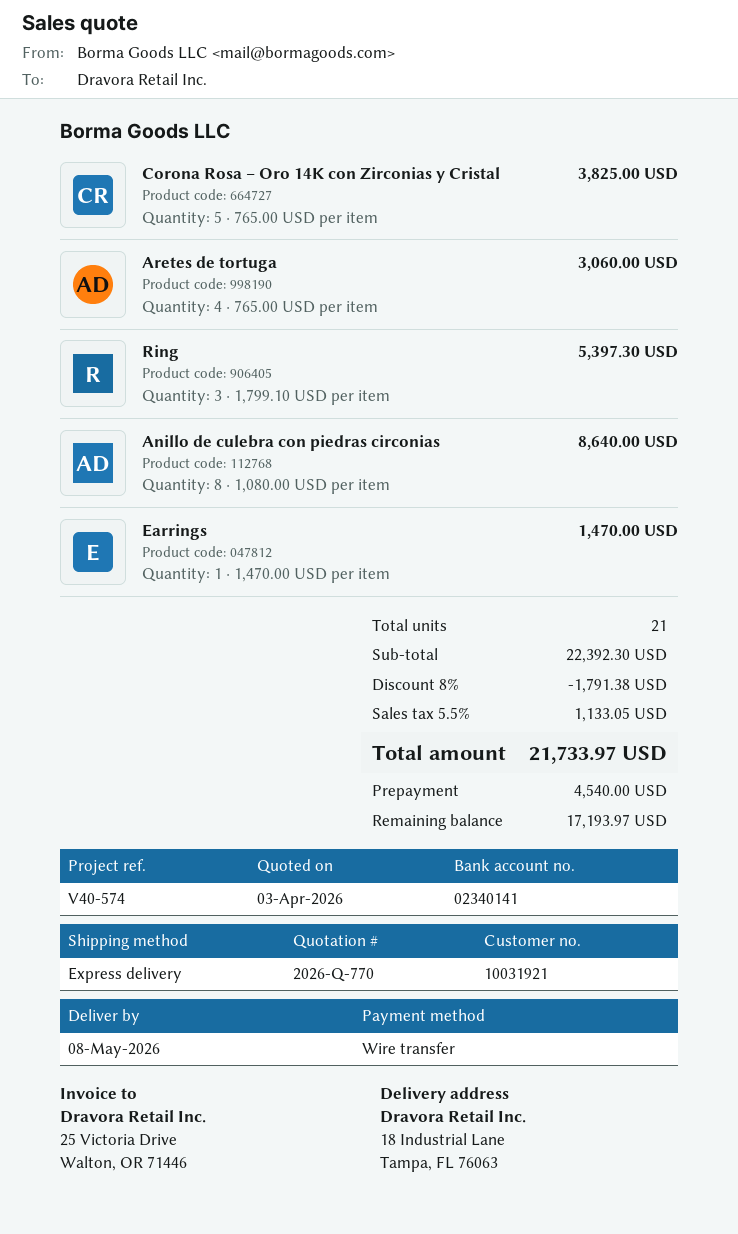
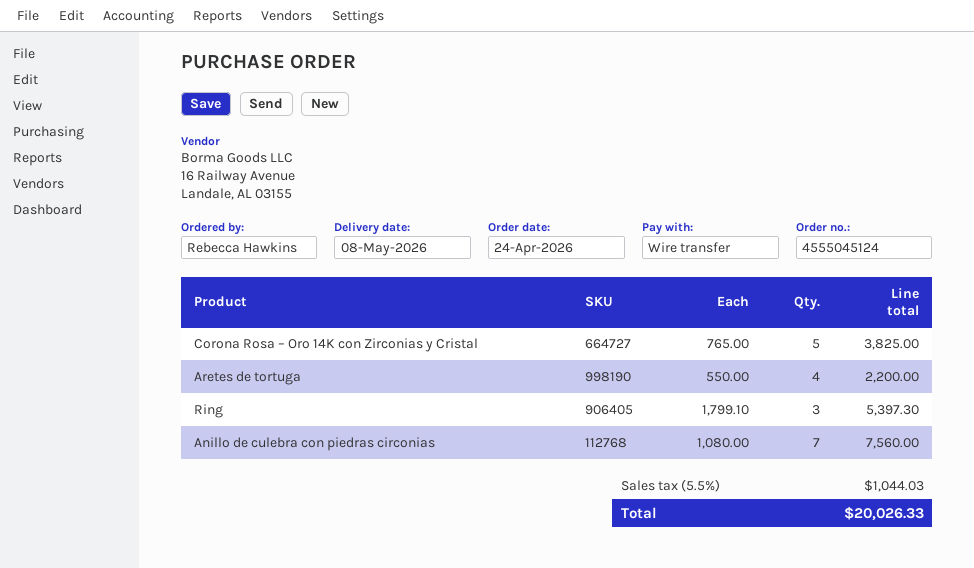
Aretes de tortuga: 4 x 765.00 = 3060.00 -> 4 x 550.00 = 2200.00
Anillo de culebra con piedras circonias: 8 x 1080.00 = 8640.00 -> 7 x 1080.00 = 7560.00
Earrings: 1 x 1470.00 = 1470.00 -> none
discount: 8% = 1791.38 -> none
tax: 5.5% = 1133.05 -> 5.5% = 1044.03
total: 21733.97 -> 20026.33

